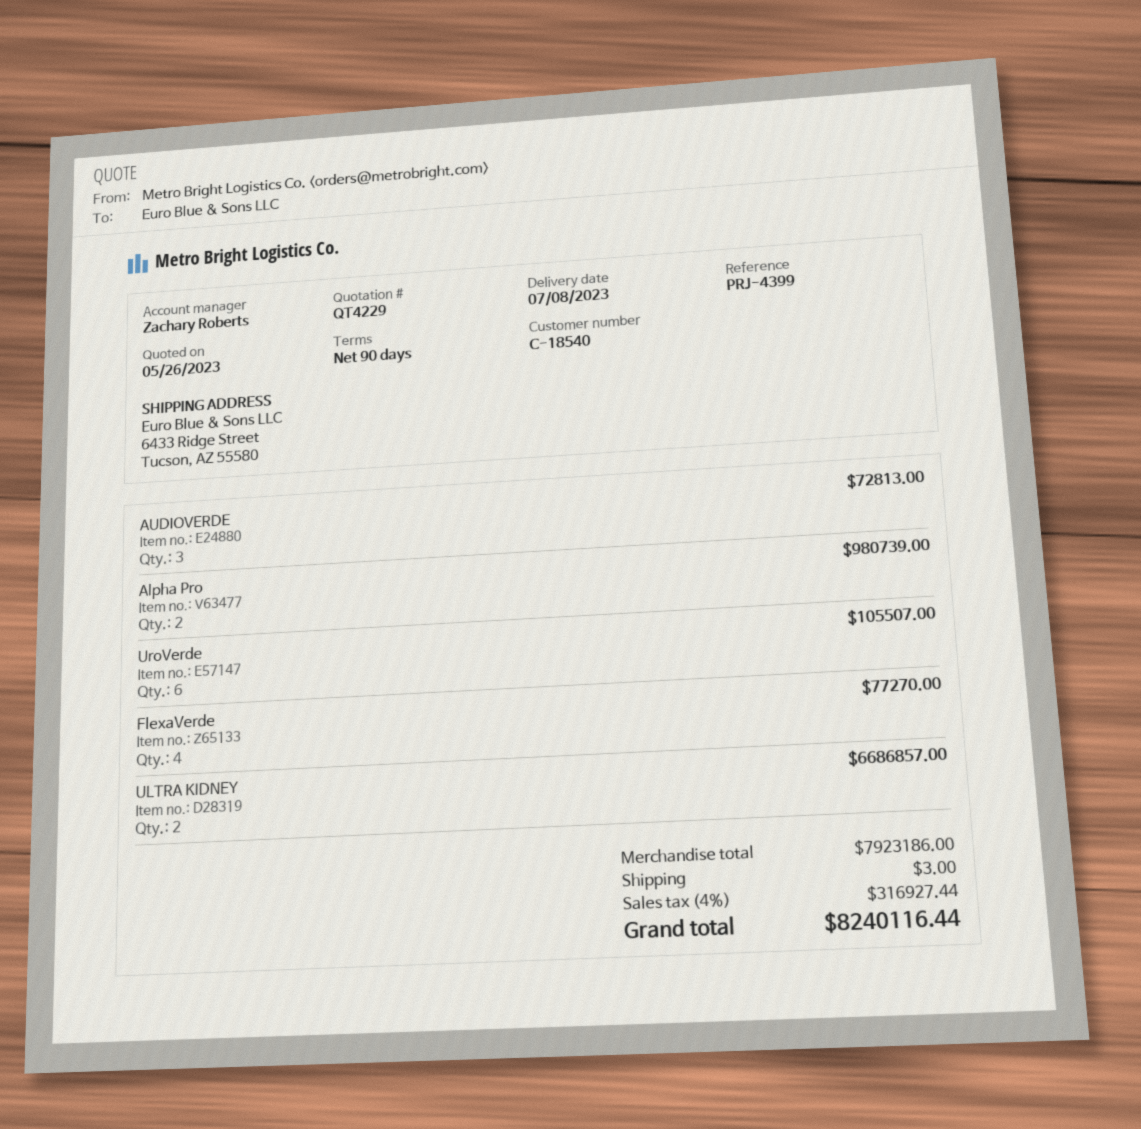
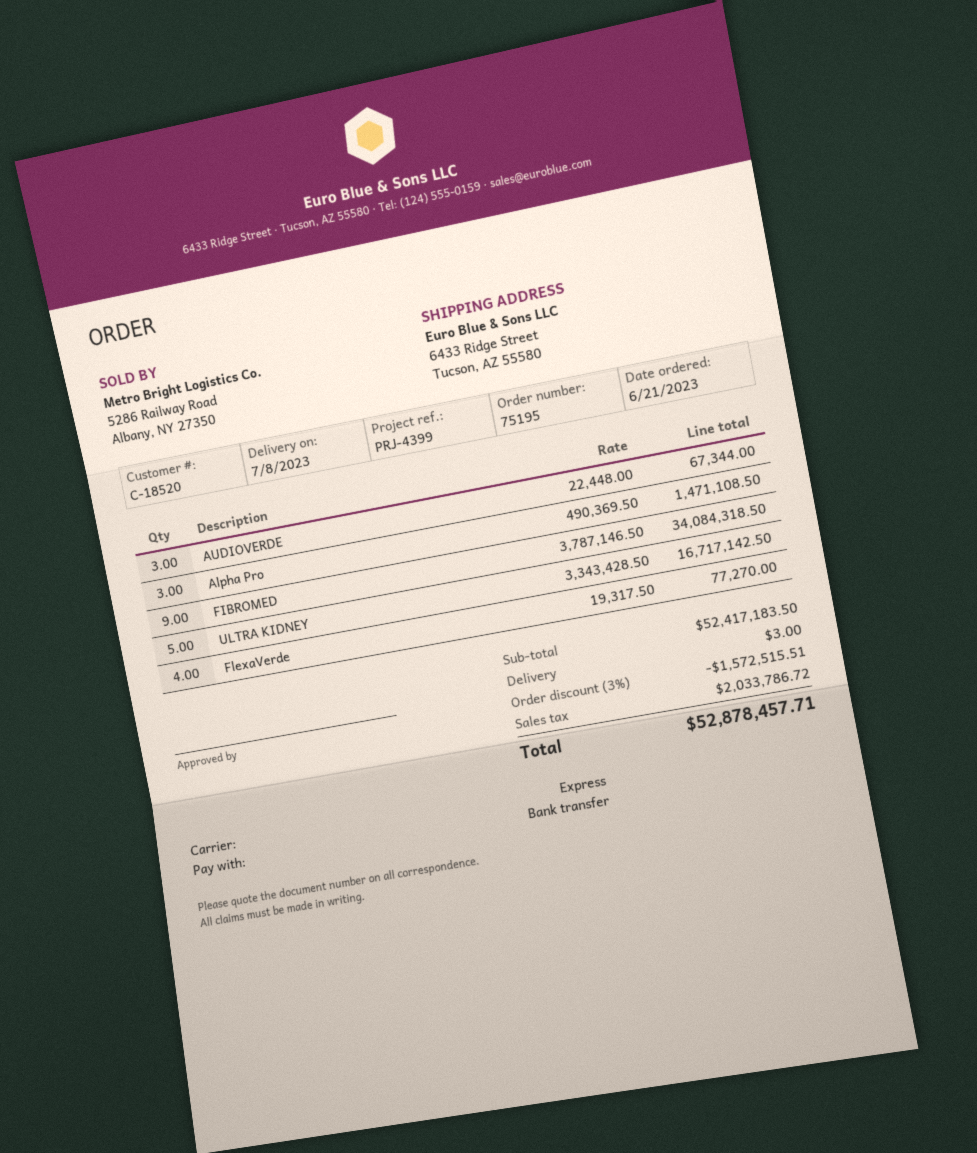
customer number: C-18540 -> C-18520
AUDIOVERDE: 3 for 72813.00 -> 3 for 67344.00
Alpha Pro: 2 for 980739.00 -> 3 for 1471108.50
UroVerde: 6 for 105507.00 -> none
ULTRA KIDNEY: 2 for 6686857.00 -> 5 for 16717142.50
FIBROMED: none -> 9 for 34084318.50
subtotal: 7923186.00 -> 52417183.50
discount: none -> 3% = 1572515.51
tax: 316927.44 -> 2033786.72
total: 8240116.44 -> 52878457.71

